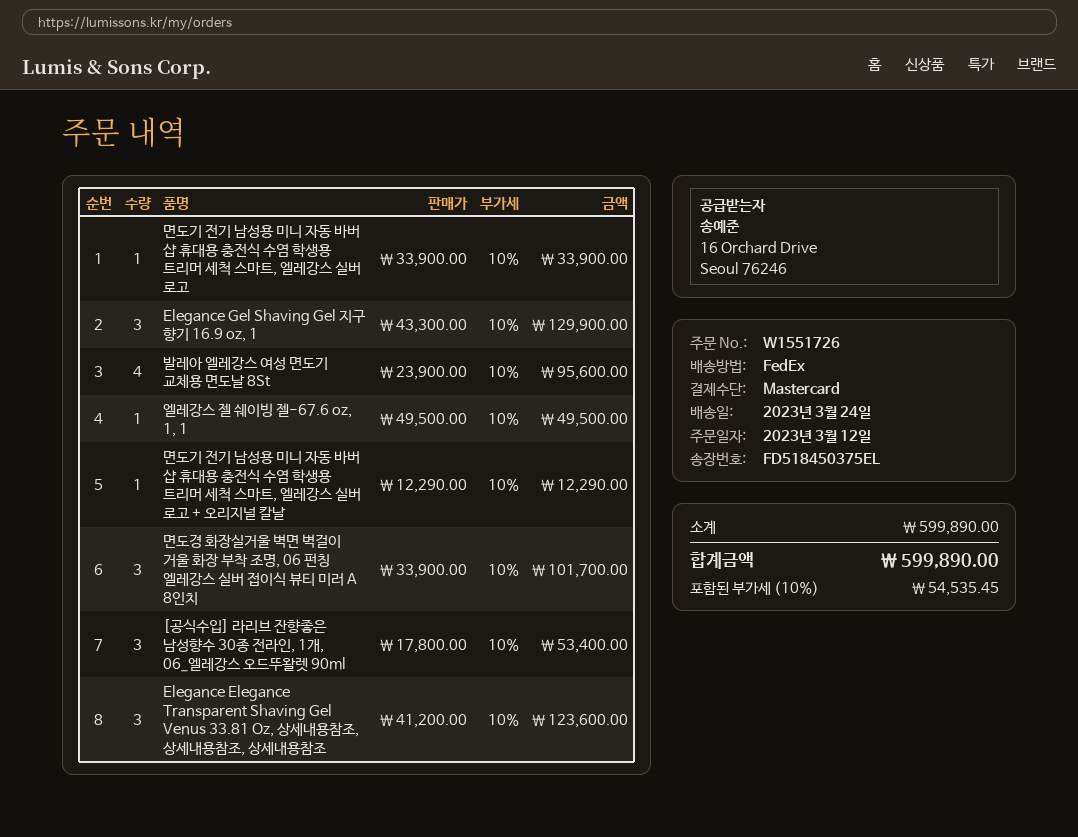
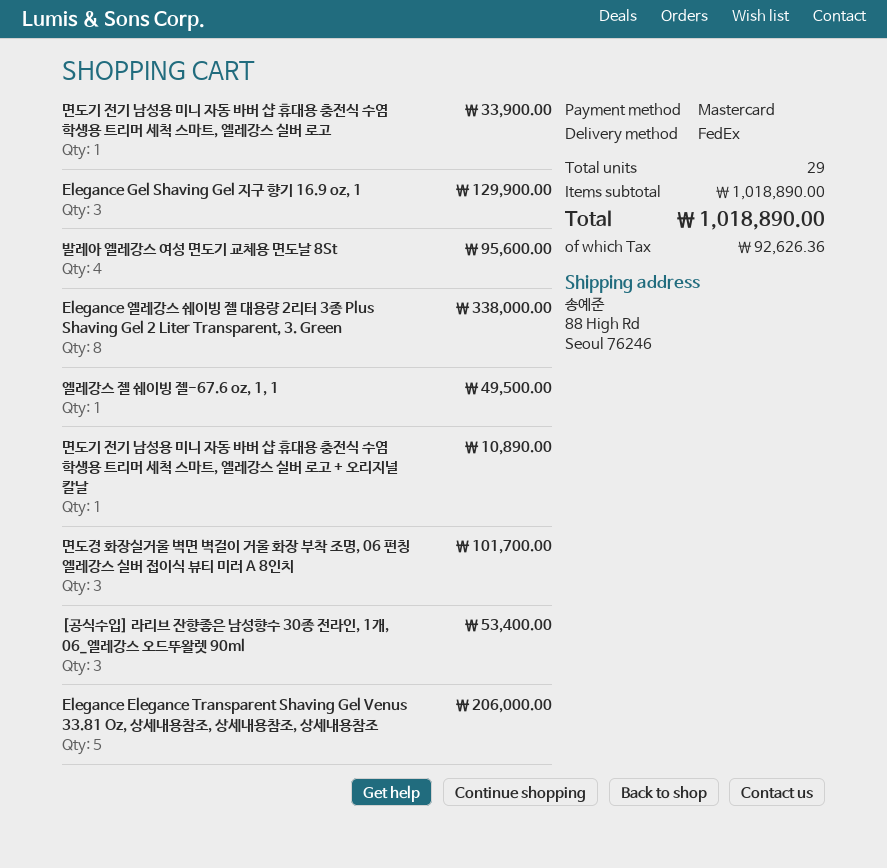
면도기 전기 남성용 미니 자동 바버 샵 휴대용 충전식 수염 학생용 트리머 세척 스마트, 엘레강스 실버 로고 + 오리지널 칼날: 1 for 12290.00 -> 1 for 10890.00
Elegance Elegance Transparent Shaving Gel Venus 33.81 Oz, 상세내용참조, 상세내용참조, 상세내용참조: 3 for 123600.00 -> 5 for 206000.00
Elegance 엘레강스 쉐이빙 젤 대용량 2리터 3종 Plus Shaving Gel 2 Liter Transparent, 3. Green: none -> 8 for 338000.00
subtotal: 599890.00 -> 1018890.00
tax: 54535.45 -> 92626.36
total: 599890.00 -> 1018890.00

